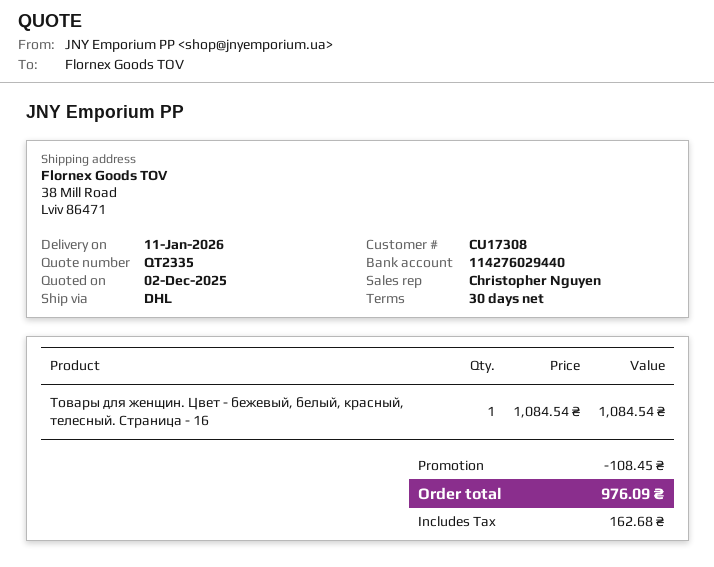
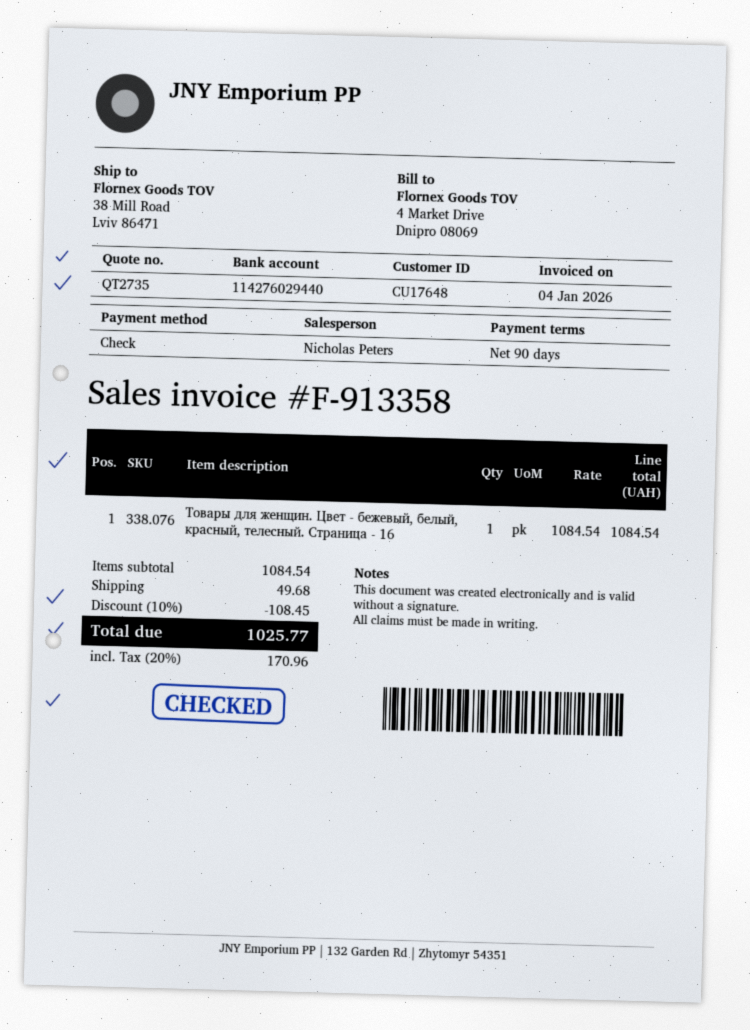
quote number: QT2335 -> QT2735
payment terms: 30 days -> 90 days
customer number: CU17308 -> CU17648
sales rep: Christopher Nguyen -> Nicholas Peters
shipping: none -> 49.68
tax: 162.68 -> 170.96
total: 976.09 -> 1025.77

